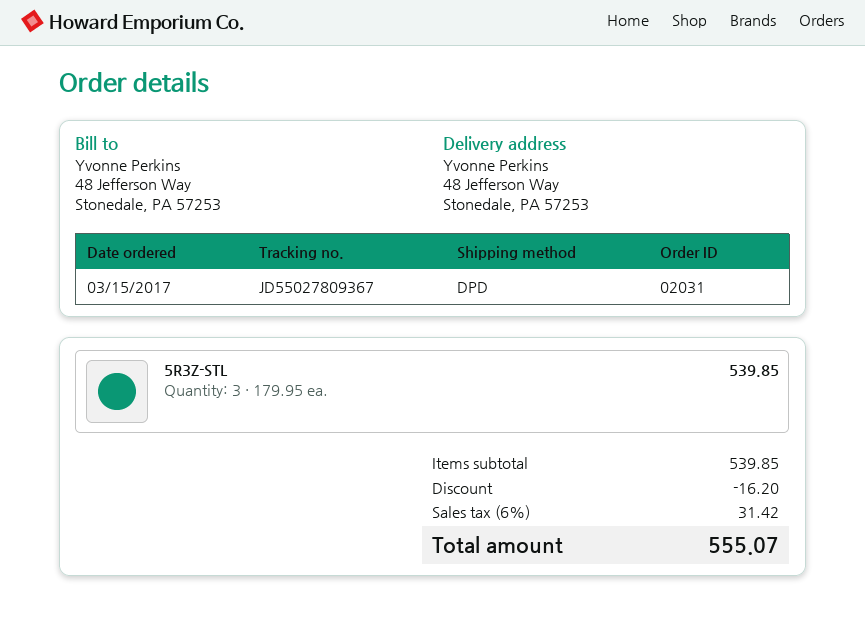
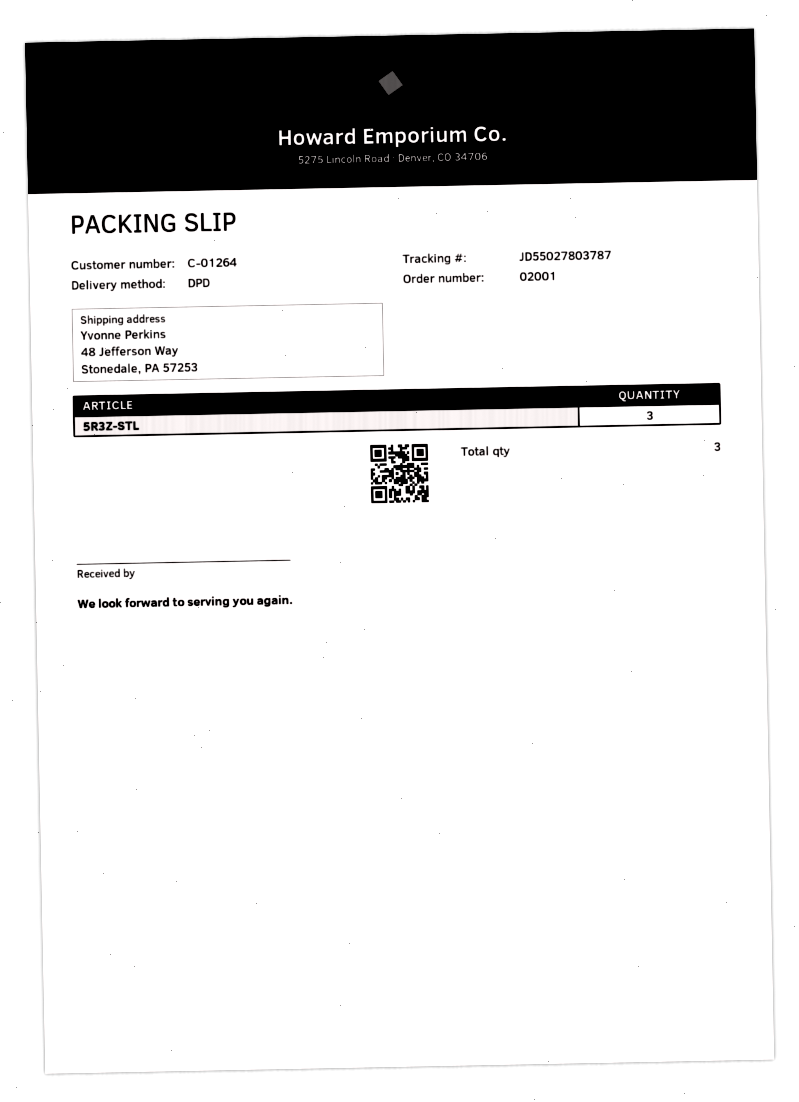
order number: 02031 -> 02001
tracking number: JD55027809367 -> JD55027803787

